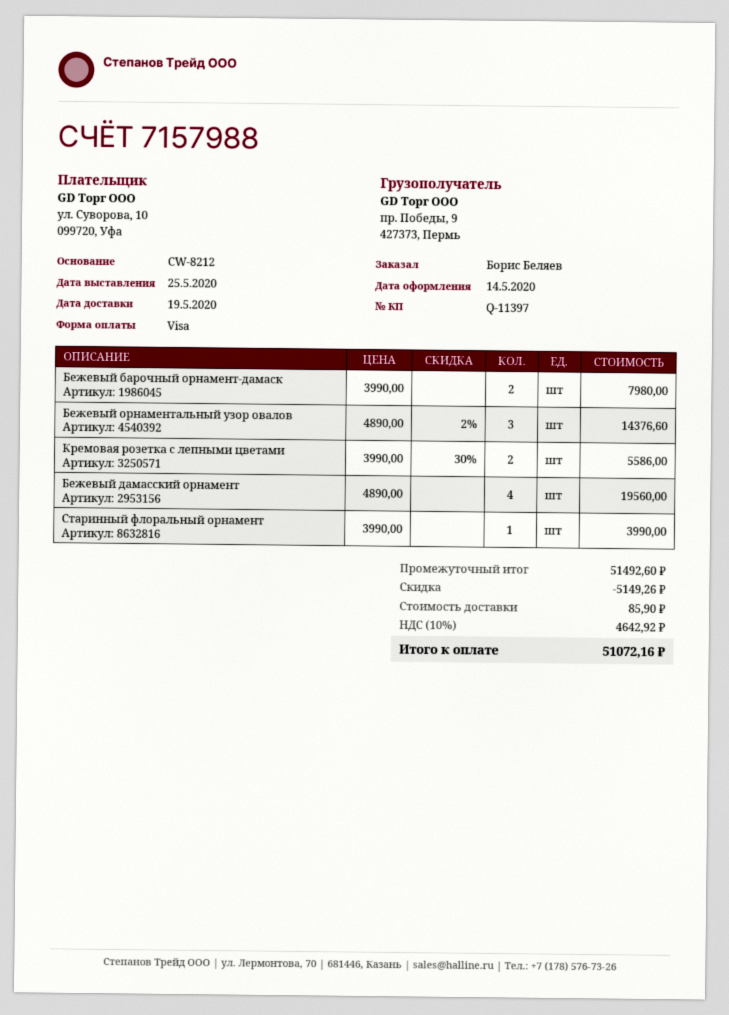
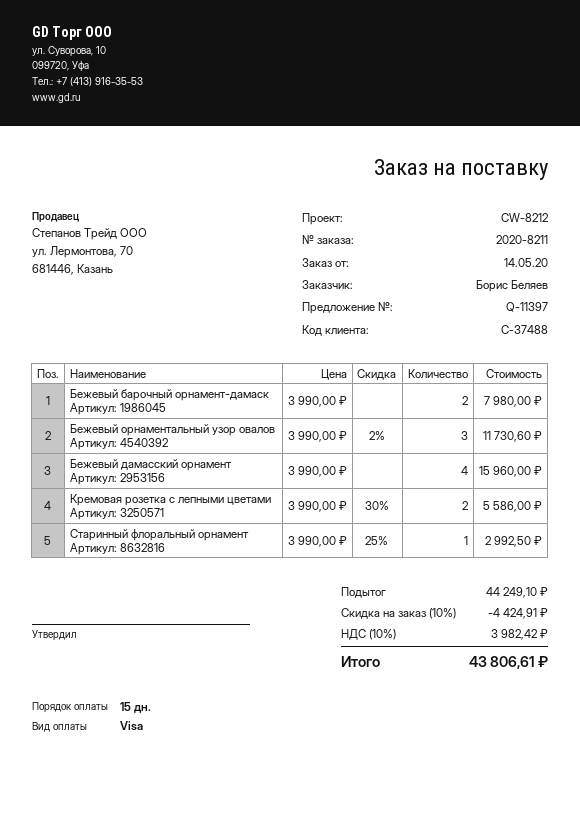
Бежевый орнаментальный узор овалов: 3 x 4890.00 - 2% = 14376.60 -> 3 x 3990.00 - 2% = 11730.60
Бежевый дамасский орнамент: 4 x 4890.00 = 19560.00 -> 4 x 3990.00 = 15960.00
Старинный флоральный орнамент: 1 x 3990.00 = 3990.00 -> 1 x 3990.00 - 25% = 2992.50
subtotal: 51492.60 -> 44249.10
discount: 5149.26 -> 4424.91
shipping: 85.90 -> none
tax: 10% = 4642.92 -> 10% = 3982.42
total: 51072.16 -> 43806.61

